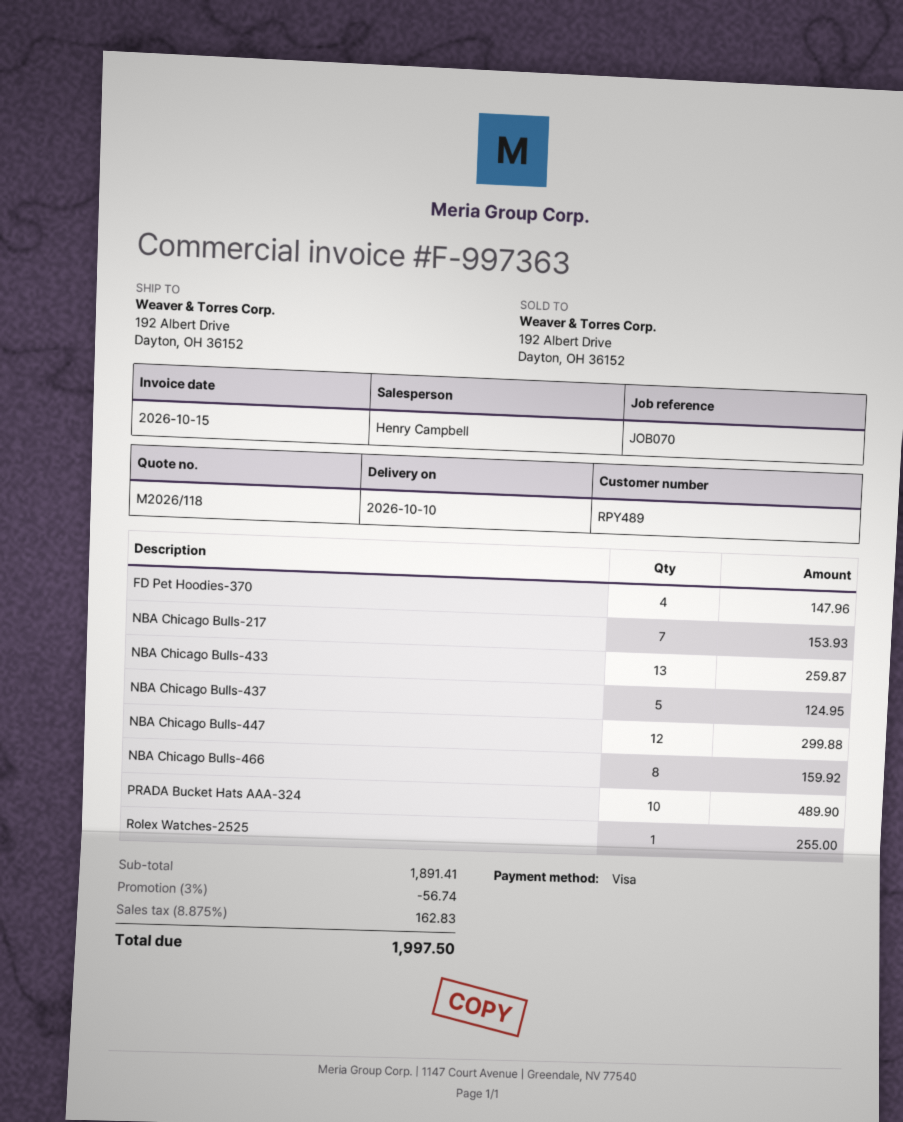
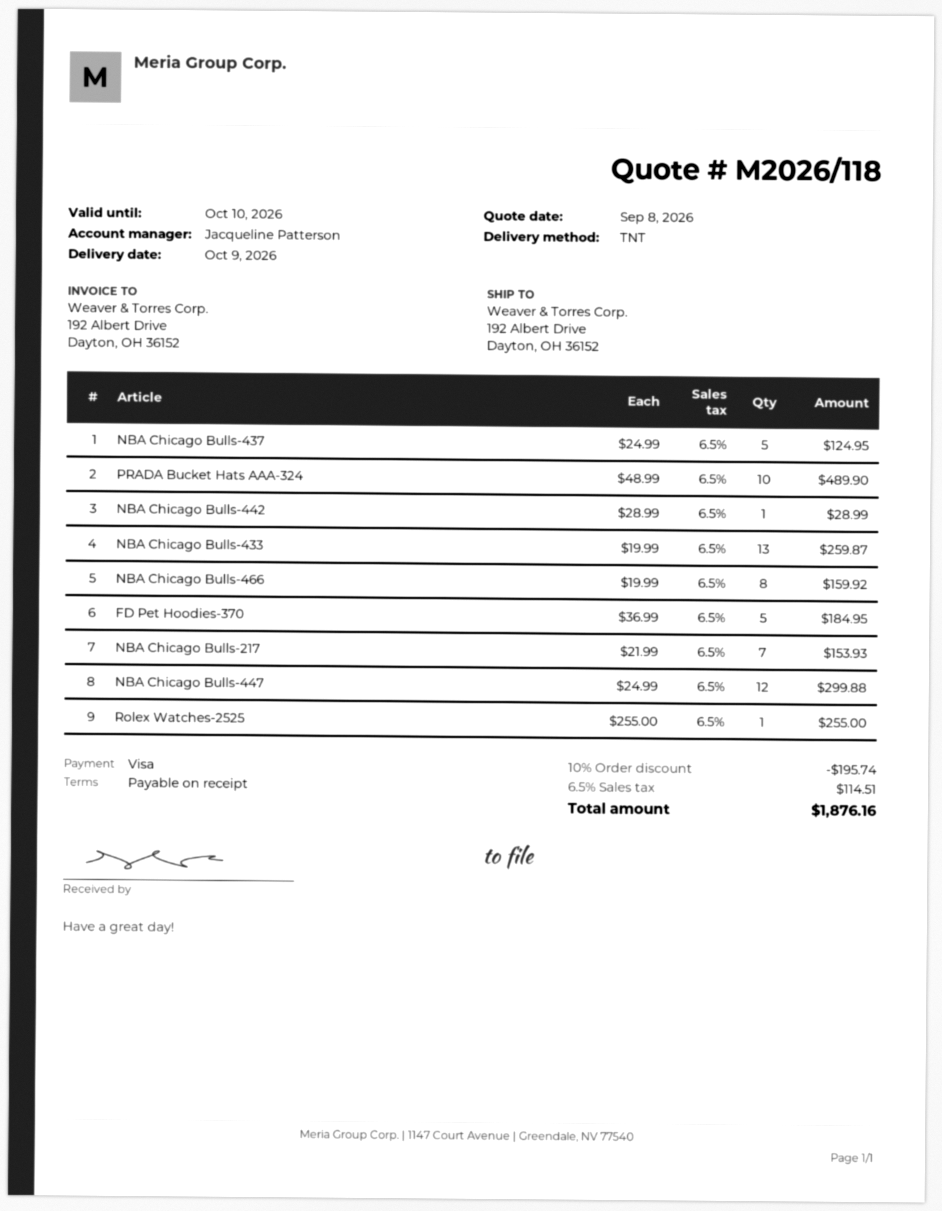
delivery date: 2026-10-10 -> 2026-10-09
sales rep: Henry Campbell -> Jacqueline Patterson
FD Pet Hoodies-370: 4 for 147.96 -> 5 for 184.95
NBA Chicago Bulls-442: none -> 1 for 28.99
discount: 3% = 56.74 -> 10% = 195.74
tax: 8.875% = 162.83 -> 6.5% = 114.51
total: 1997.50 -> 1876.16

